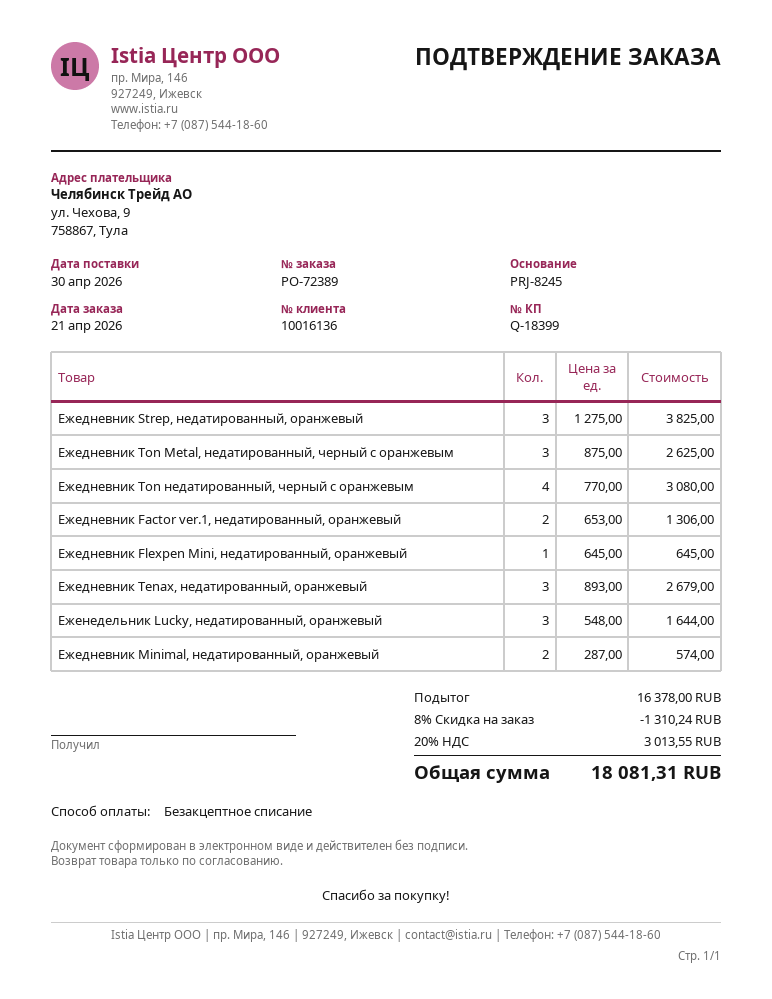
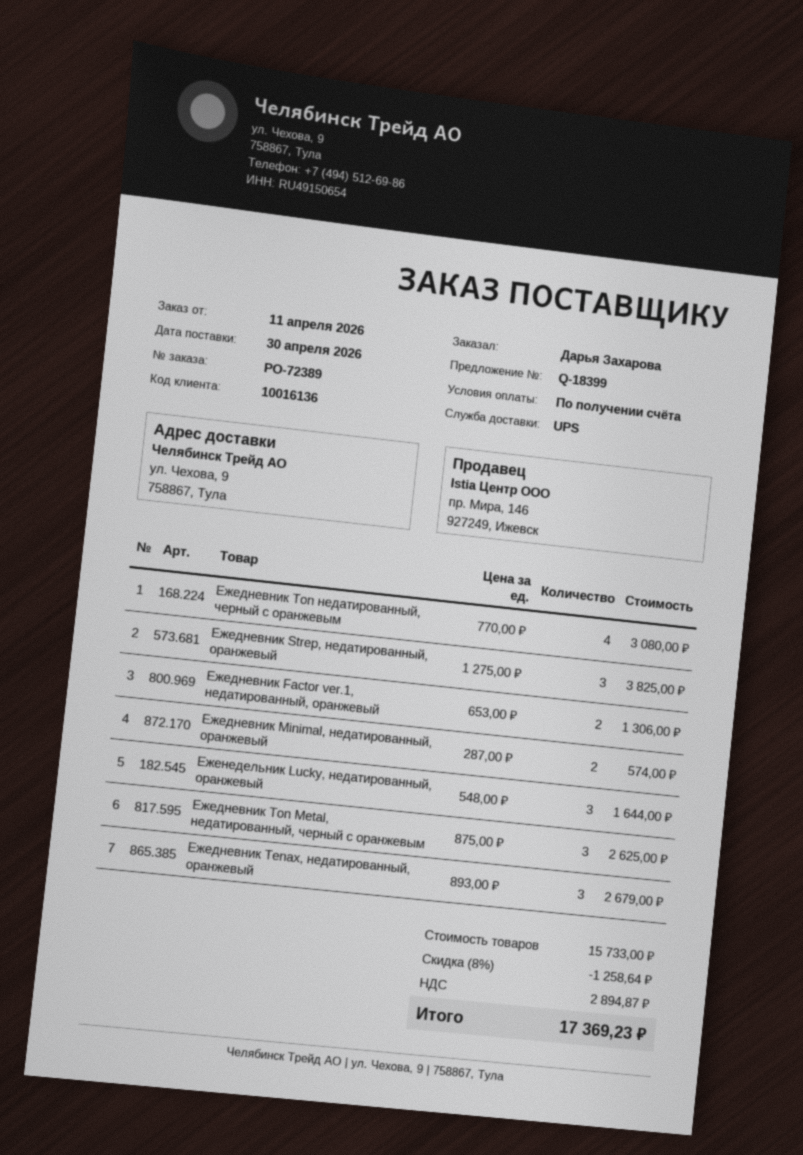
order date: 2026-04-21 -> 2026-04-11
Ежедневник Flexpen Mini, недатированный, оранжевый: 1 x 645.00 = 645.00 -> none
subtotal: 16378.00 -> 15733.00
discount: 8% = 1310.24 -> 8% = 1258.64
tax: 3013.55 -> 2894.87
total: 18081.31 -> 17369.23

